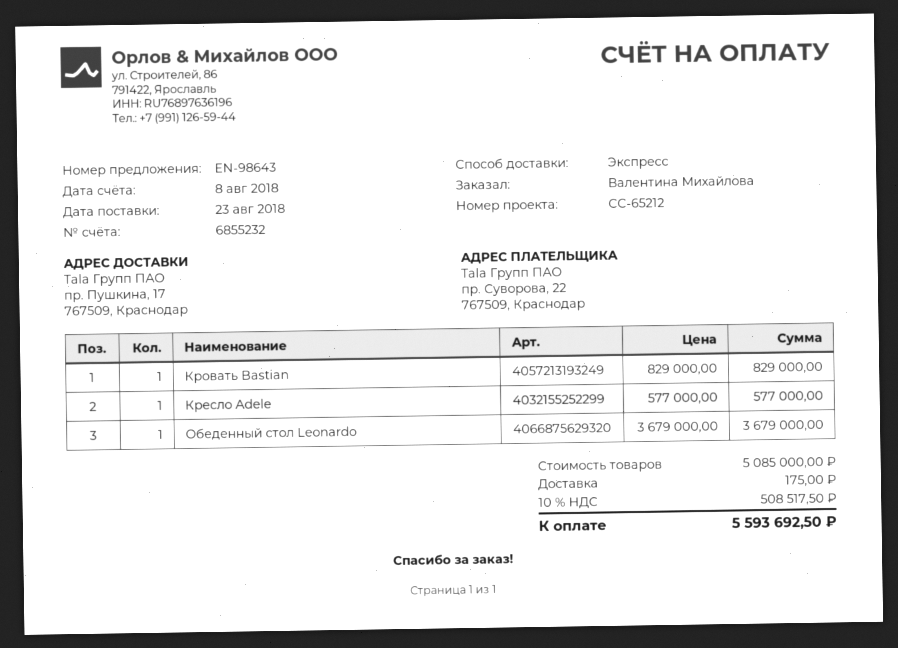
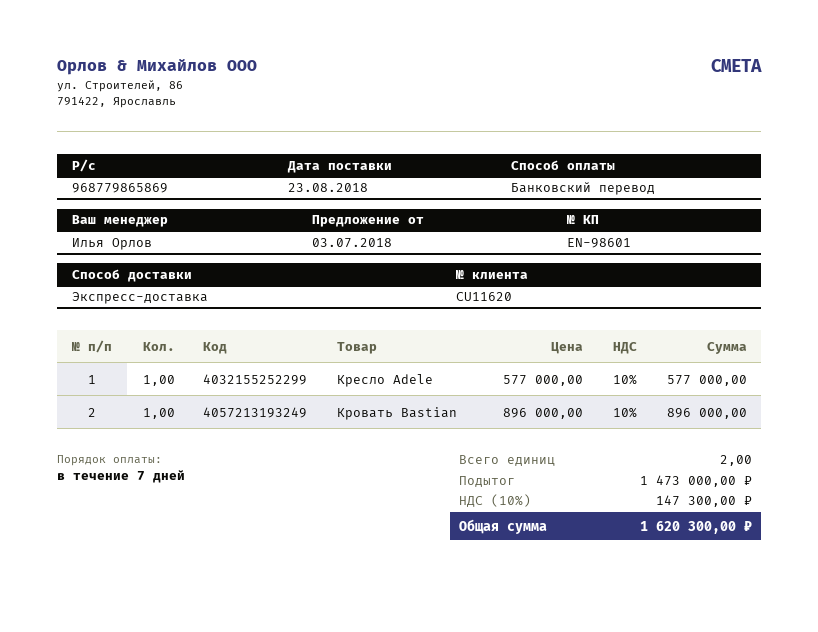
quote number: EN-98643 -> EN-98601
Кровать Bastian: 1 x 829000.00 = 829000.00 -> 1 x 896000.00 = 896000.00
Обеденный стол Leonardo: 1 x 3679000.00 = 3679000.00 -> none
subtotal: 5085000.00 -> 1473000.00
shipping: 175.00 -> none
tax: 10% = 508517.50 -> 10% = 147300.00
total: 5593692.50 -> 1620300.00

